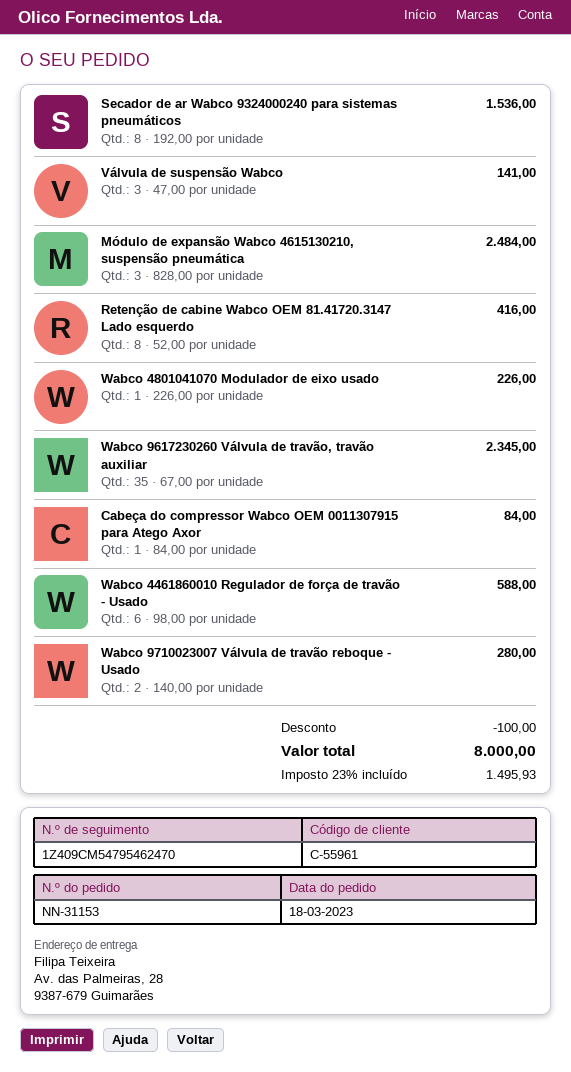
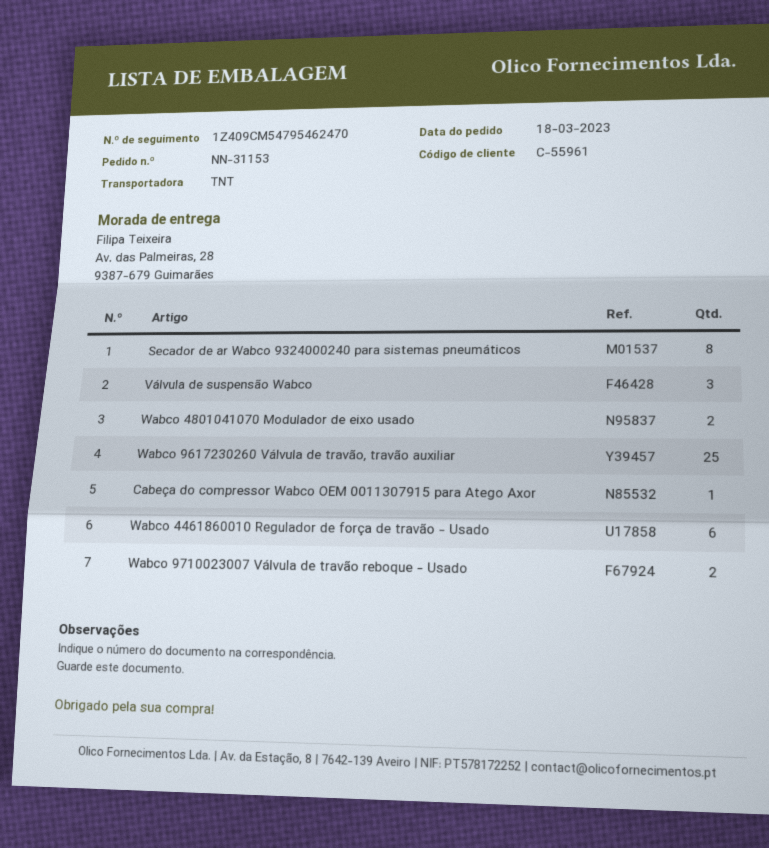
Módulo de expansão Wabco 4615130210, suspensão pneumática: 3 -> none
Retenção de cabine Wabco OEM 81.41720.3147 Lado esquerdo: 8 -> none
Wabco 4801041070 Modulador de eixo usado: 1 -> 2
Wabco 9617230260 Válvula de travão, travão auxiliar: 35 -> 25

